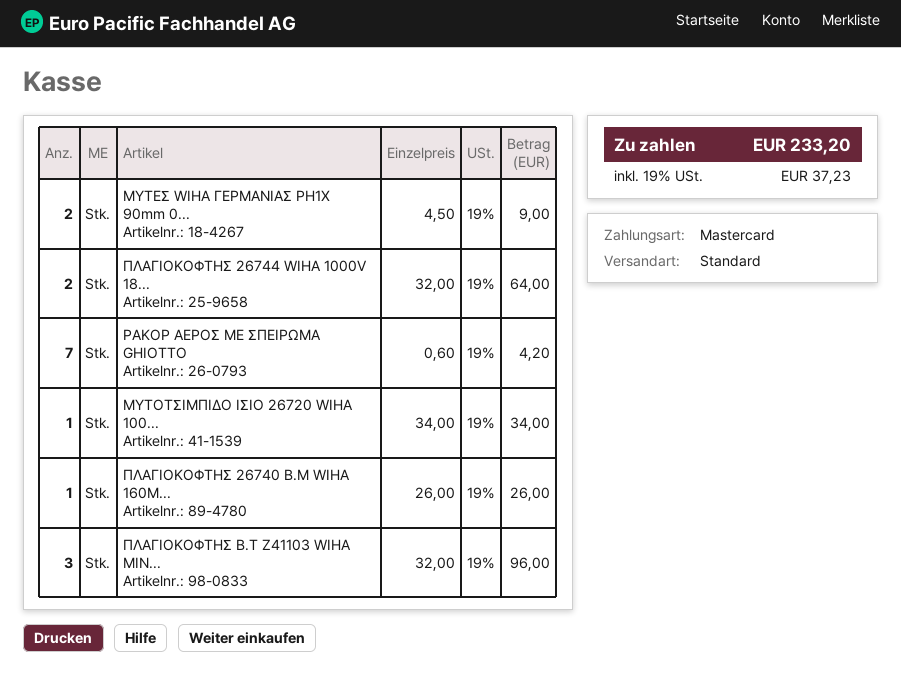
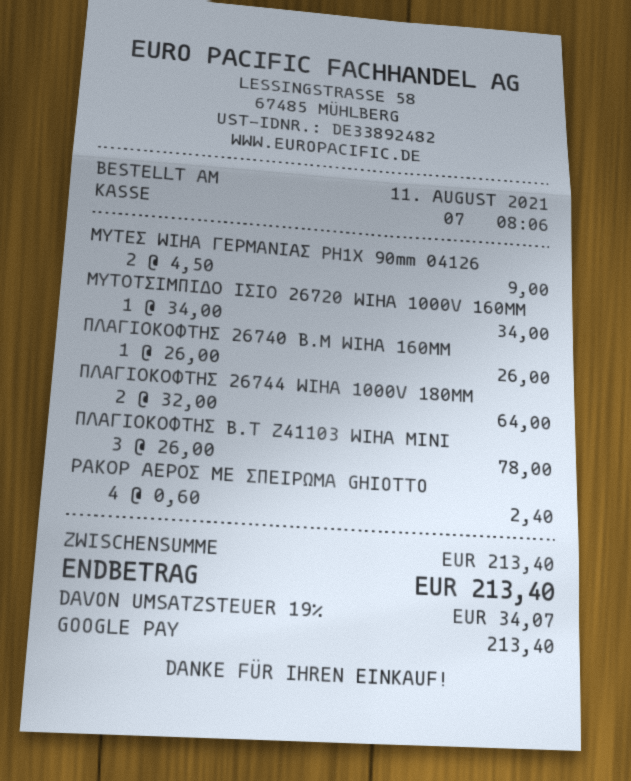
payment method: Mastercard -> Google Pay
ΡΑΚΟΡ ΑΕΡΟΣ ΜΕ ΣΠΕΙΡΩΜΑ GHIOTTO: 7 x 0.60 = 4.20 -> 4 x 0.60 = 2.40
ΠΛΑΓΙΟΚΟΦΤΗΣ Β.Τ Z41103 WIHA MIN...: 3 x 32.00 = 96.00 -> 3 x 26.00 = 78.00
tax: 19% = 37.23 -> 19% = 34.07
total: 233.20 -> 213.40

